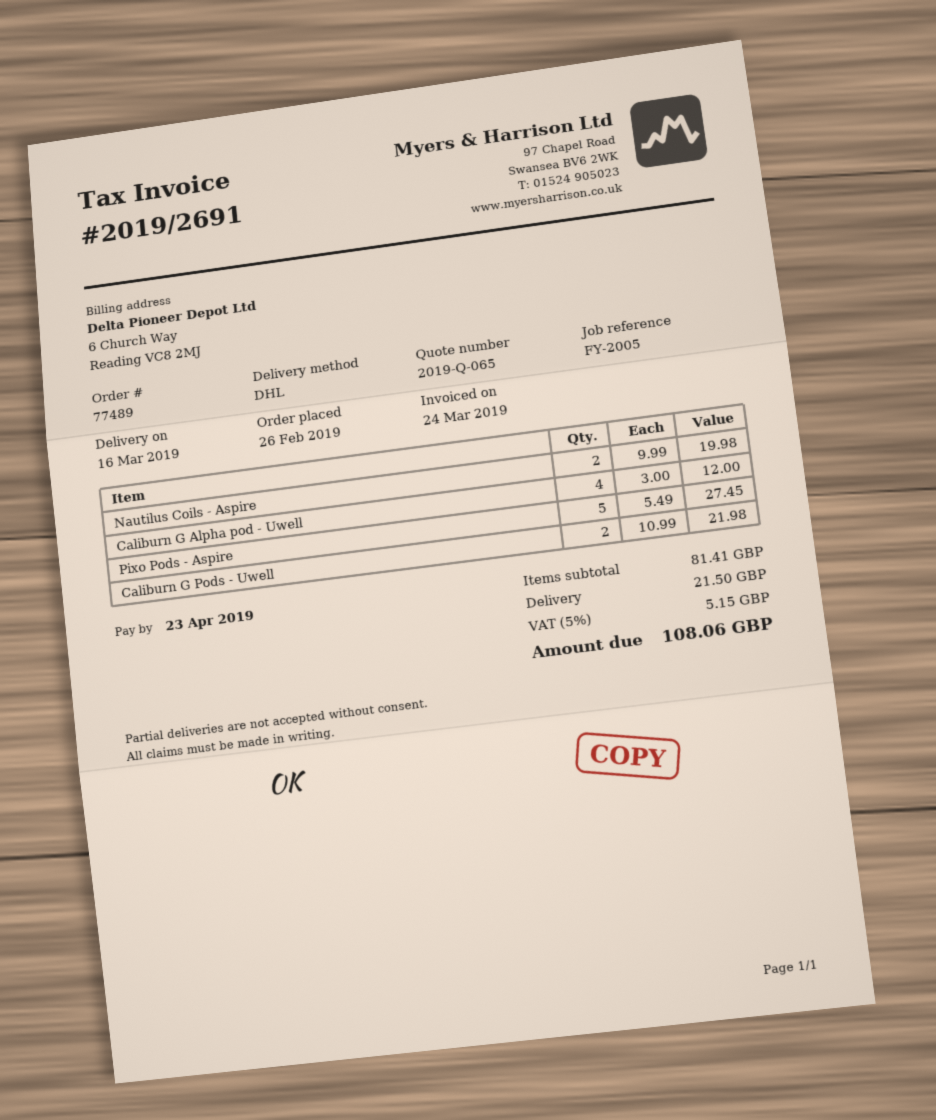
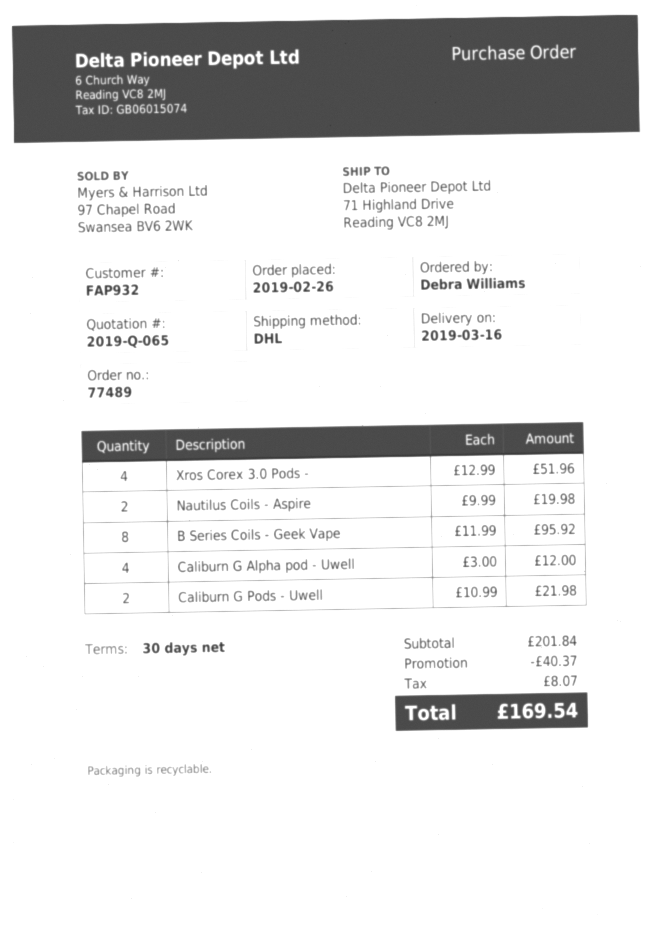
Pixo Pods - Aspire: 5 x 5.49 = 27.45 -> none
Xros Corex 3.0 Pods -: none -> 4 x 12.99 = 51.96
B Series Coils - Geek Vape: none -> 8 x 11.99 = 95.92
subtotal: 81.41 -> 201.84
discount: none -> 40.37
shipping: 21.50 -> none
tax: 5.15 -> 8.07
total: 108.06 -> 169.54

